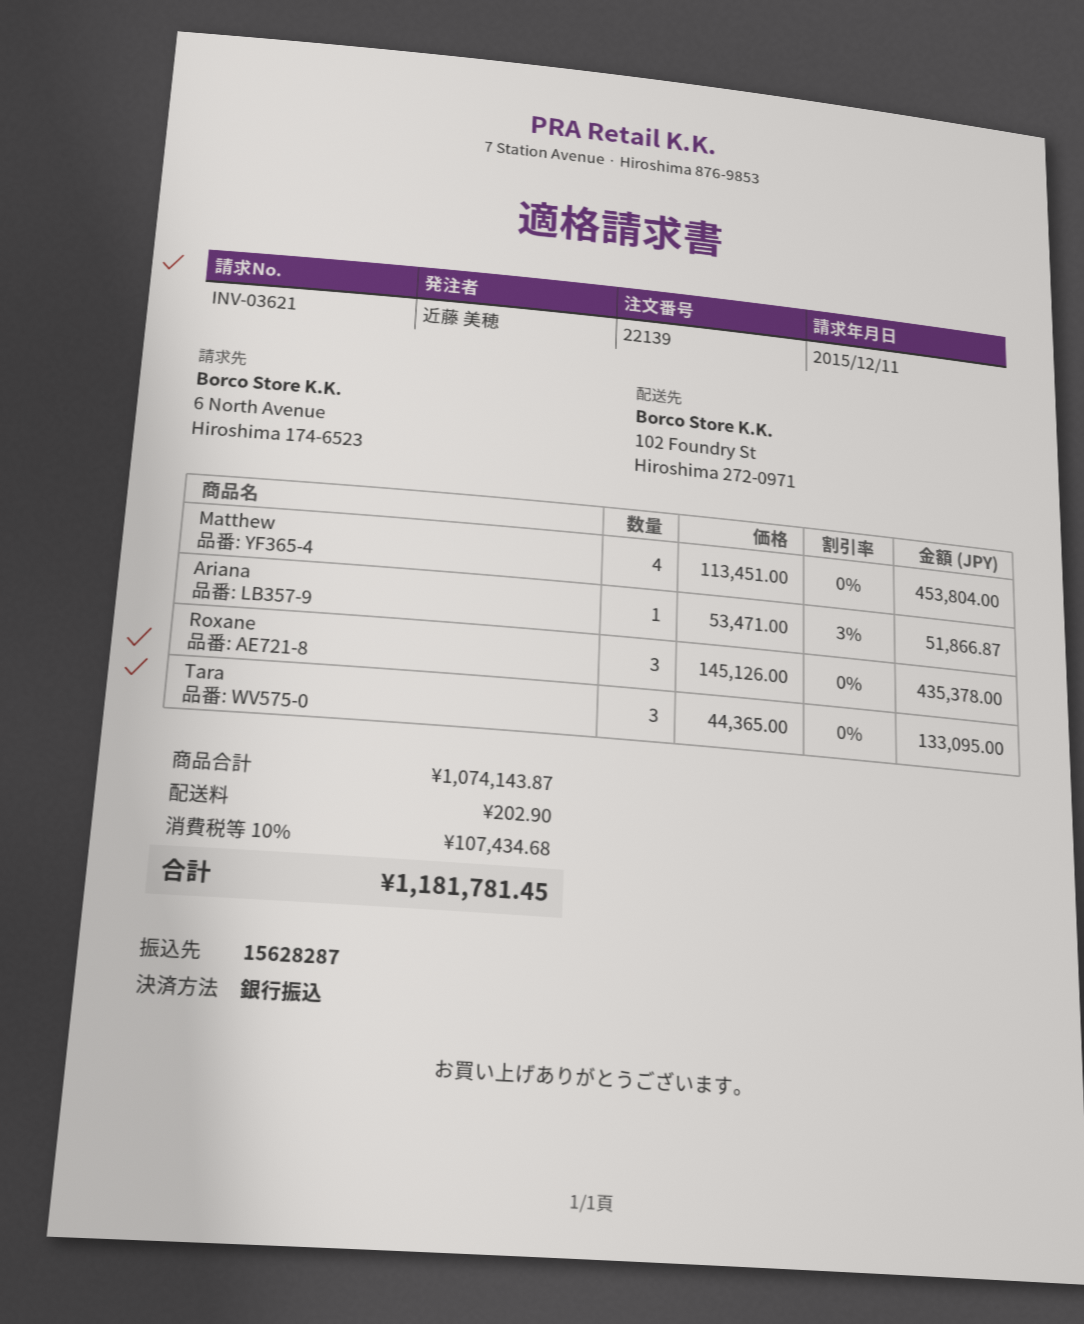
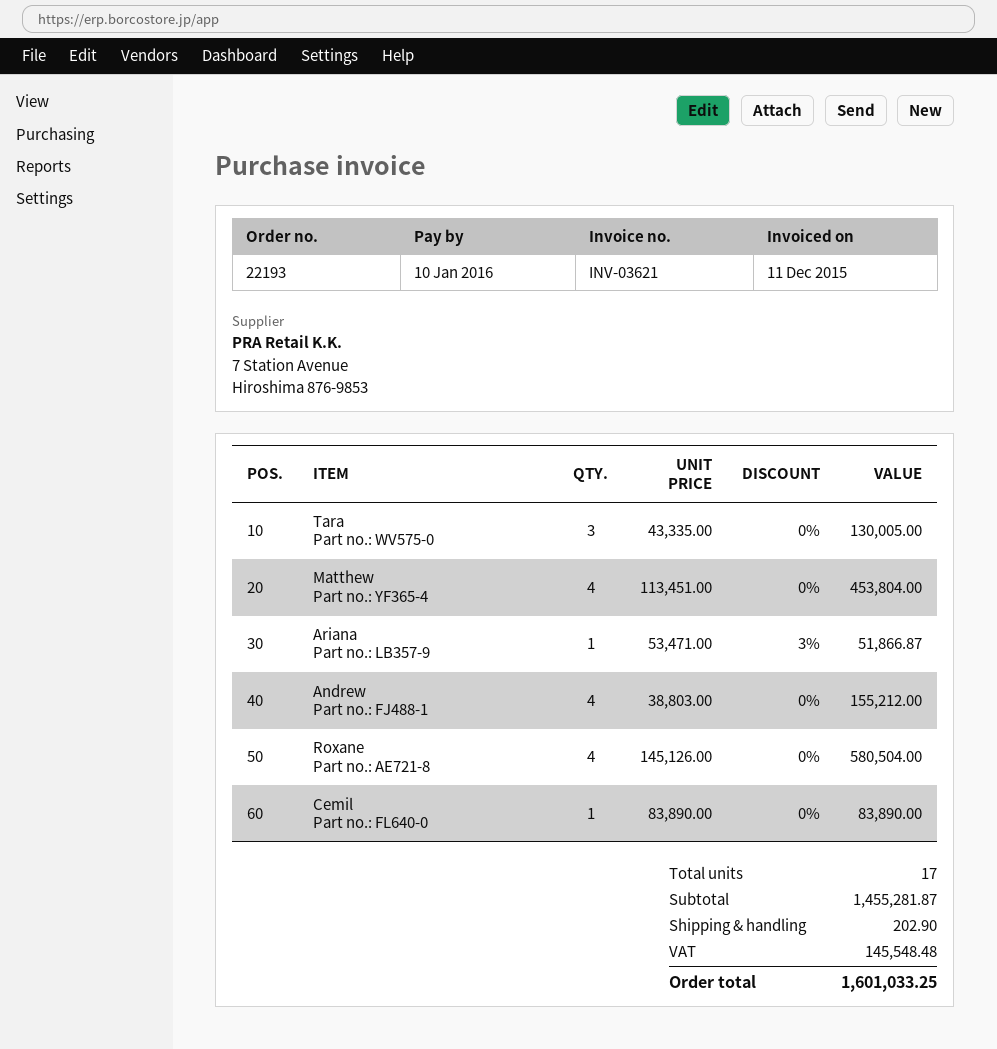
order number: 22139 -> 22193
Roxane: 3 x 145126.00 = 435378.00 -> 4 x 145126.00 = 580504.00
Tara: 3 x 44365.00 = 133095.00 -> 3 x 43335.00 = 130005.00
Andrew: none -> 4 x 38803.00 = 155212.00
Cemil: none -> 1 x 83890.00 = 83890.00
subtotal: 1074143.87 -> 1455281.87
tax: 107434.68 -> 145548.48
total: 1181781.45 -> 1601033.25

